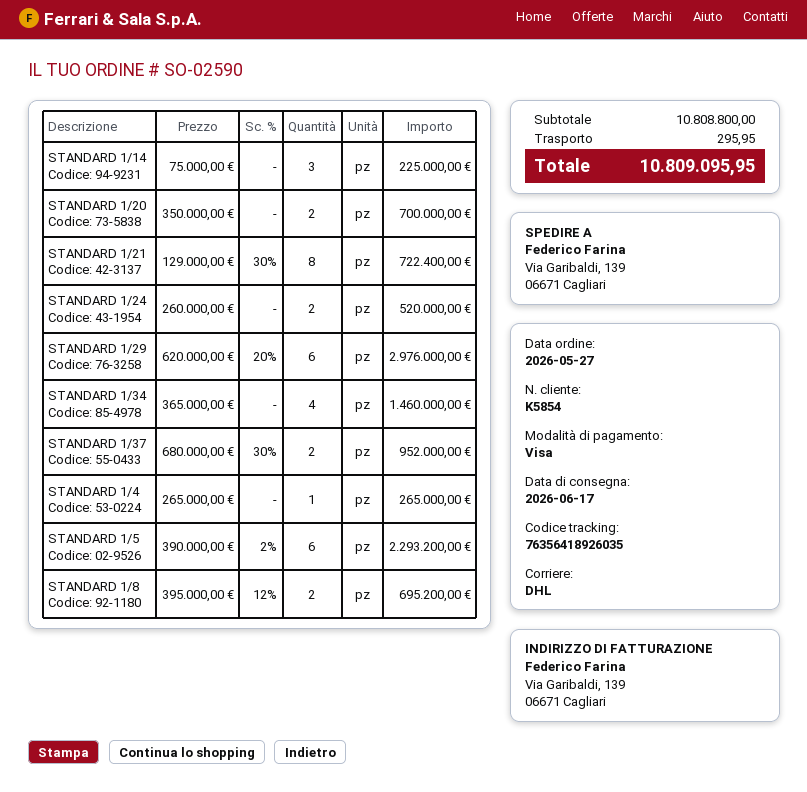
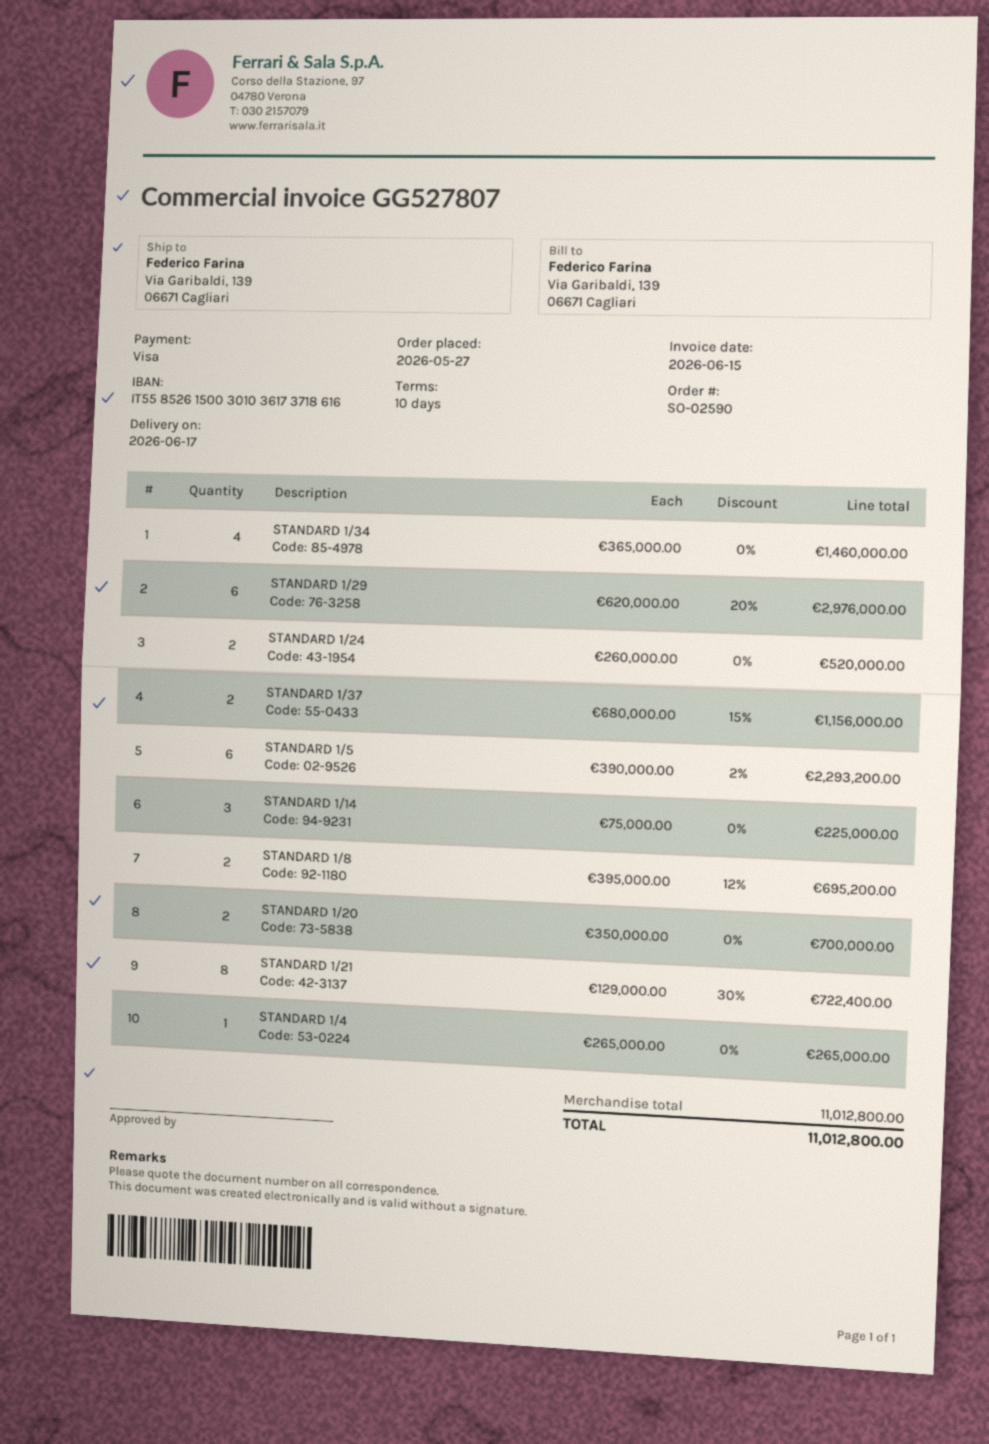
STANDARD 1/37: 2 x 680000.00 - 30% = 952000.00 -> 2 x 680000.00 - 15% = 1156000.00
subtotal: 10808800.00 -> 11012800.00
shipping: 295.95 -> none
total: 10809095.95 -> 11012800.00

